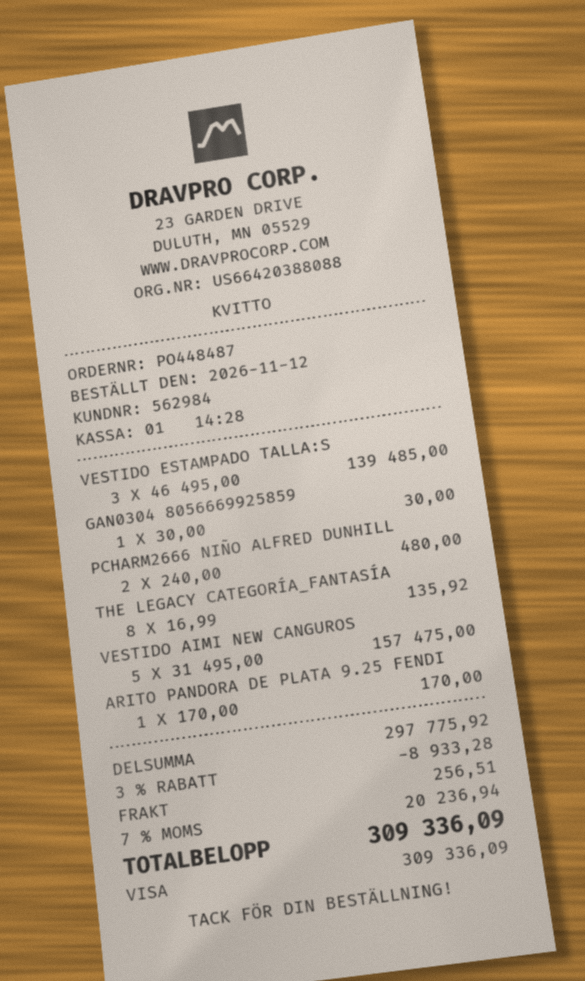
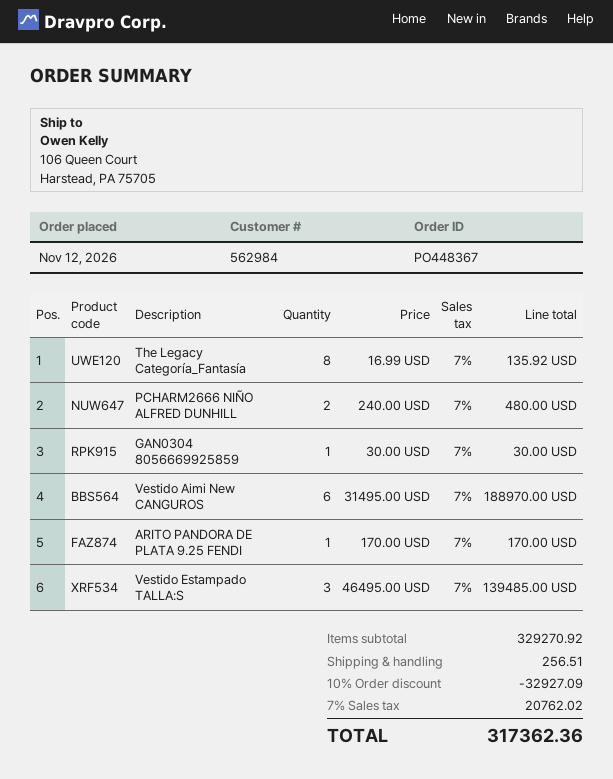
order number: PO448487 -> PO448367
VESTIDO AIMI NEW CANGUROS: 5 x 31495.00 = 157475.00 -> 6 x 31495.00 = 188970.00
subtotal: 297775.92 -> 329270.92
discount: 3% = 8933.28 -> 10% = 32927.09
tax: 7% = 20236.94 -> 7% = 20762.02
total: 309336.09 -> 317362.36

